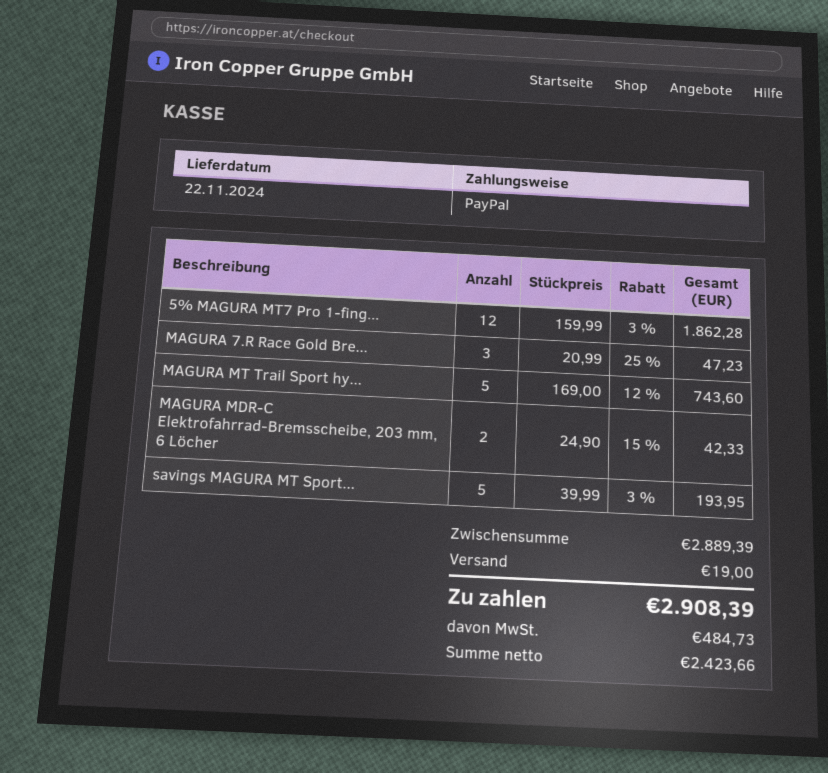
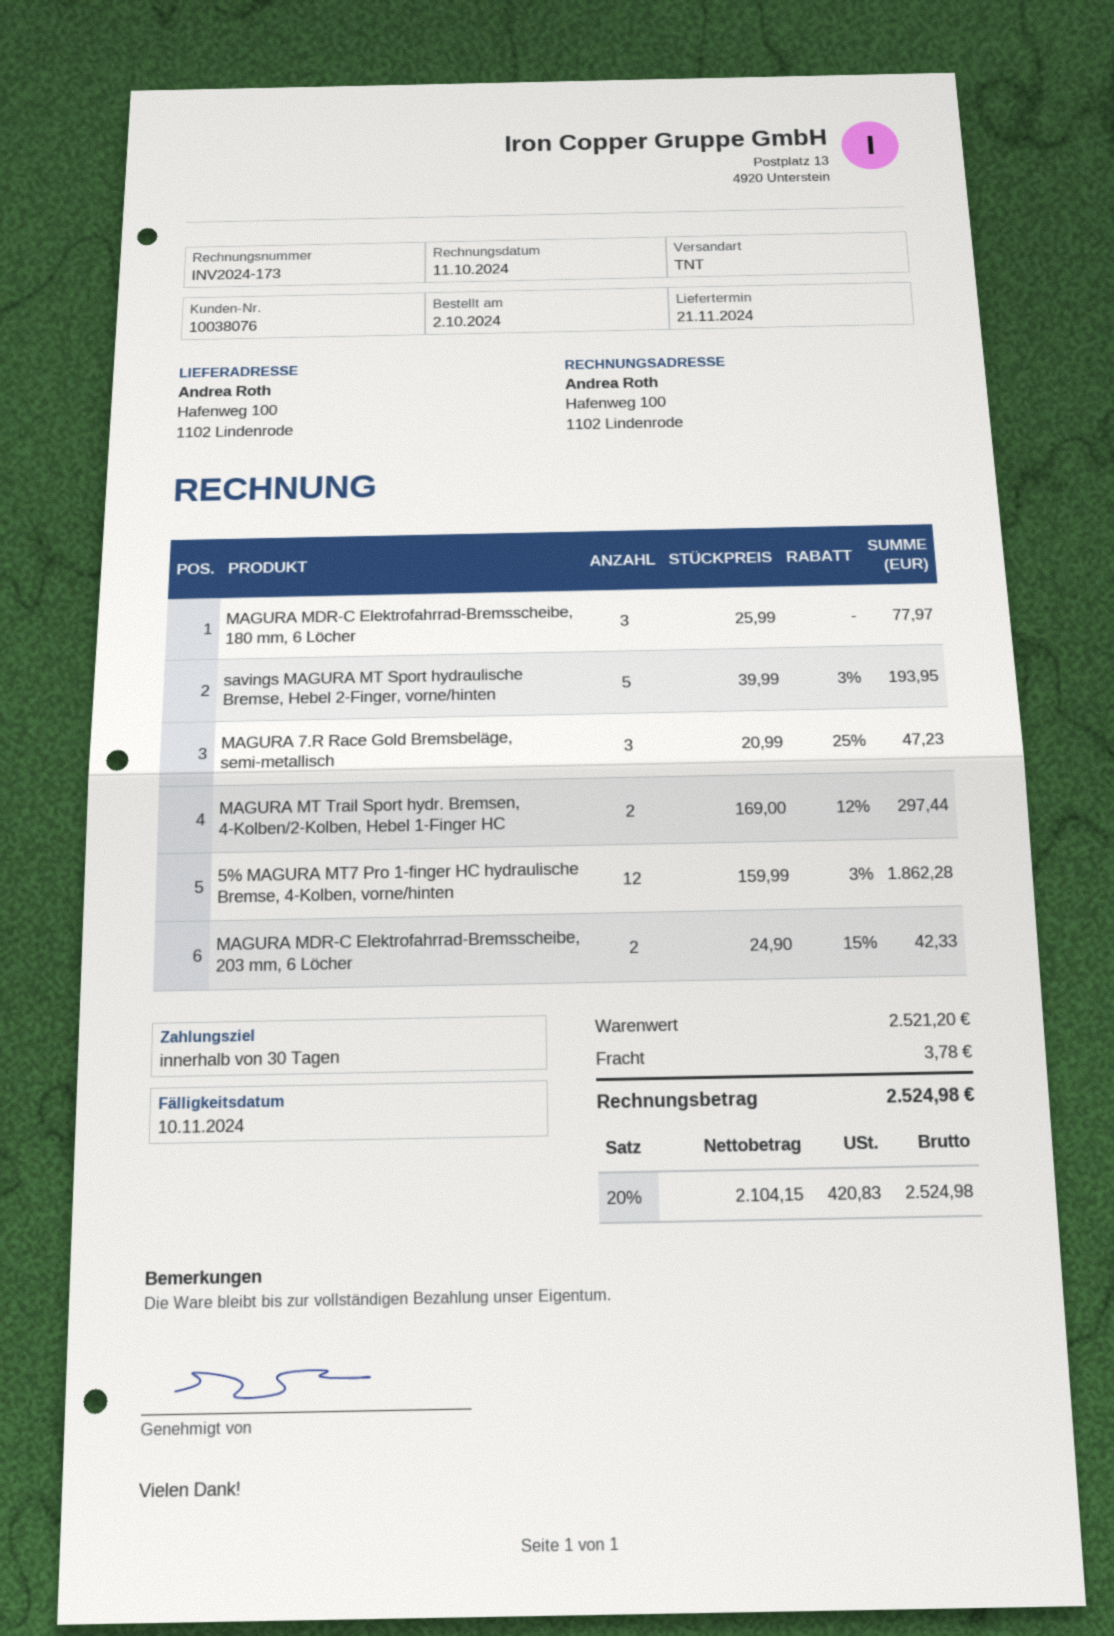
delivery date: 2024-11-22 -> 2024-11-21
MAGURA MT Trail Sport hy...: 5 x 169.00 - 12% = 743.60 -> 2 x 169.00 - 12% = 297.44
MAGURA MDR-C Elektrofahrrad-Bremsscheibe, 180 mm, 6 Löcher: none -> 3 x 25.99 = 77.97
subtotal: 2889.39 -> 2521.20
shipping: 19.00 -> 3.78
net: 2423.66 -> 2104.15
tax: 484.73 -> 420.83
total: 2908.39 -> 2524.98

